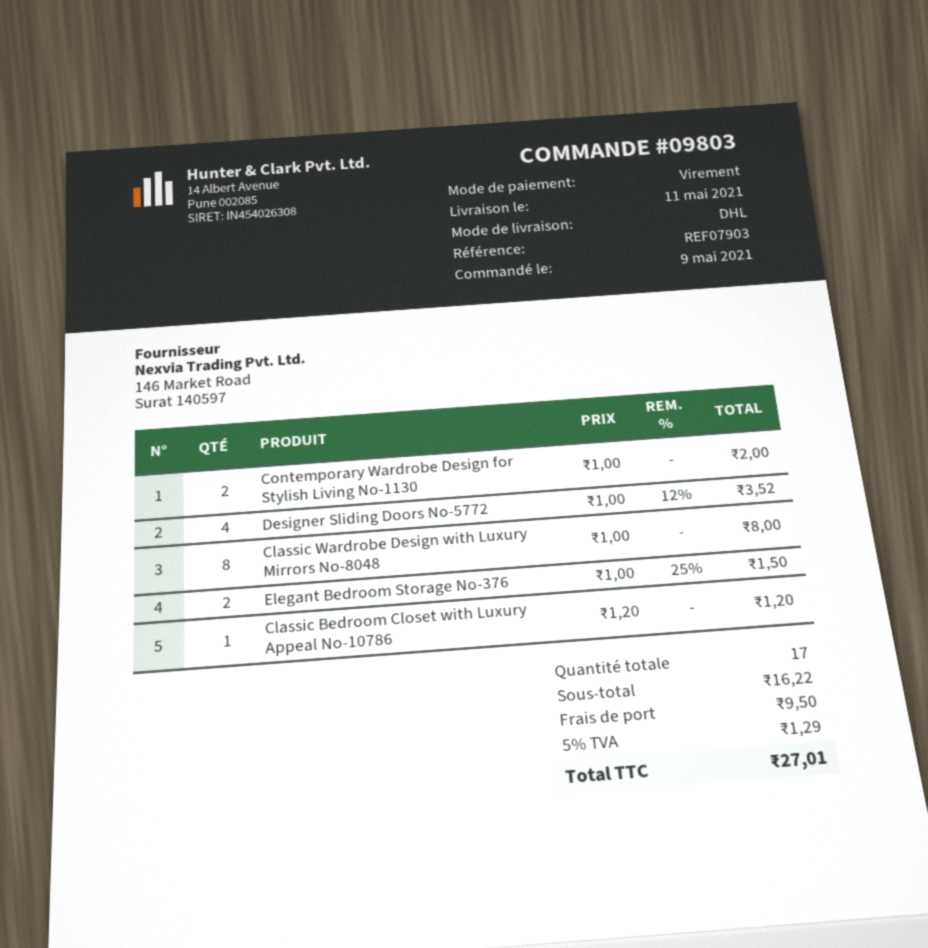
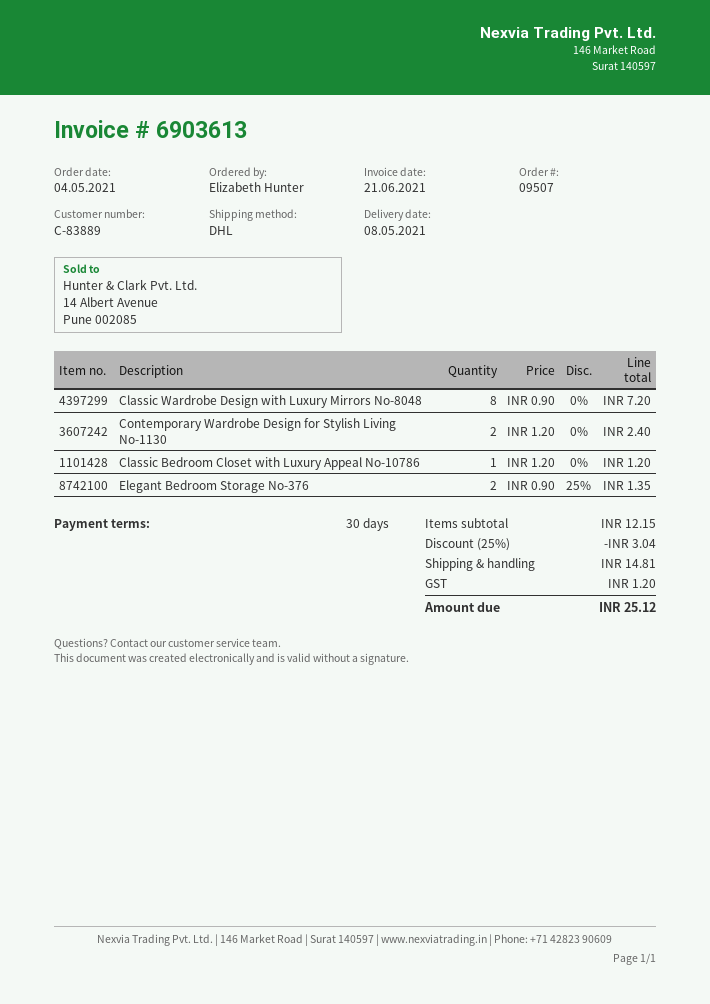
order number: 09803 -> 09507
order date: 2021-05-09 -> 2021-05-04
delivery date: 2021-05-11 -> 2021-05-08
Contemporary Wardrobe Design for Stylish Living No-1130: 2 x 1.00 = 2.00 -> 2 x 1.20 = 2.40
Designer Sliding Doors No-5772: 4 x 1.00 - 12% = 3.52 -> none
Classic Wardrobe Design with Luxury Mirrors No-8048: 8 x 1.00 = 8.00 -> 8 x 0.90 = 7.20
Elegant Bedroom Storage No-376: 2 x 1.00 - 25% = 1.50 -> 2 x 0.90 - 25% = 1.35
subtotal: 16.22 -> 12.15
discount: none -> 25% = 3.04
shipping: 9.50 -> 14.81
tax: 1.29 -> 1.20
total: 27.01 -> 25.12

